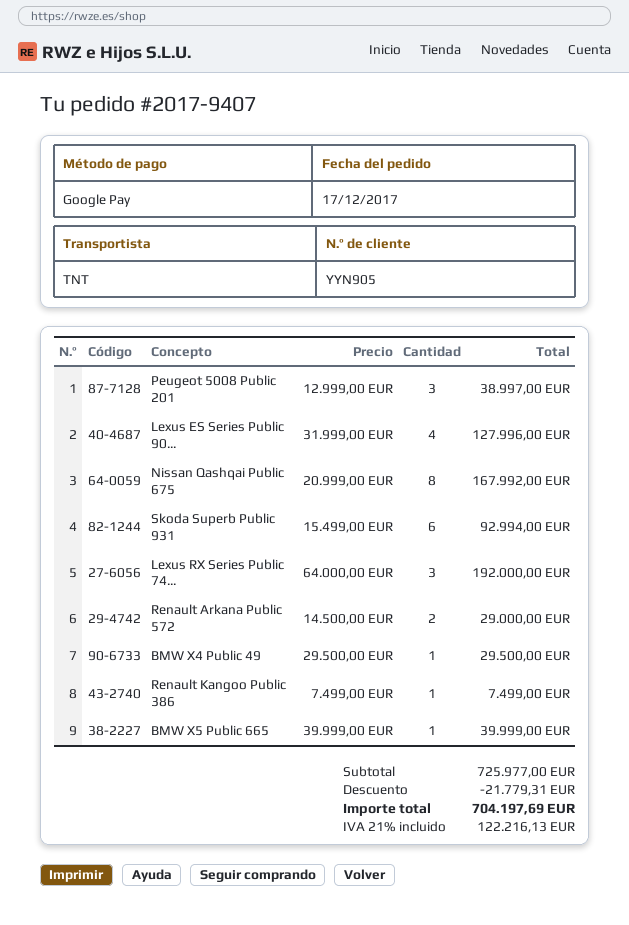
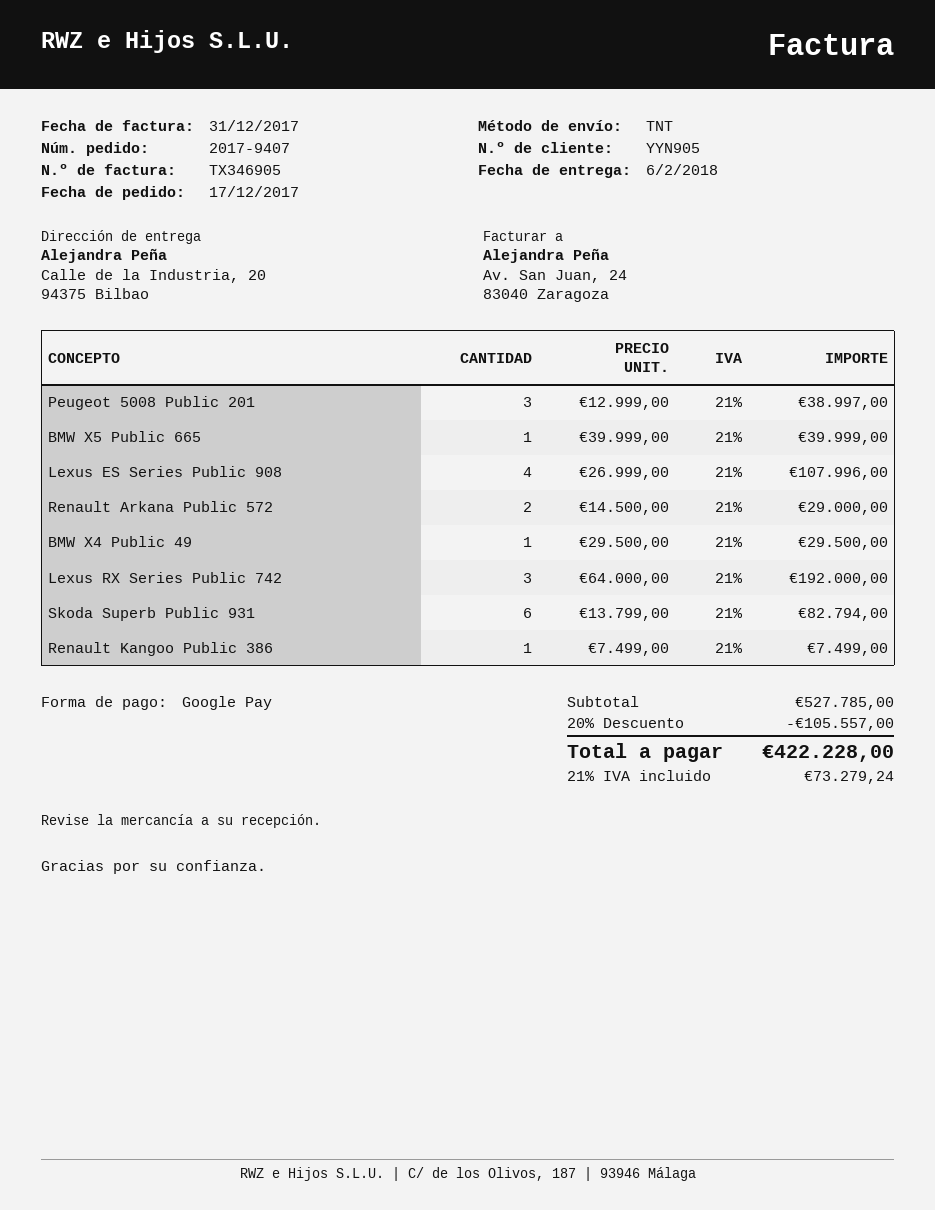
Lexus ES Series Public 90...: 4 x 31999.00 = 127996.00 -> 4 x 26999.00 = 107996.00
Nissan Qashqai Public 675: 8 x 20999.00 = 167992.00 -> none
Skoda Superb Public 931: 6 x 15499.00 = 92994.00 -> 6 x 13799.00 = 82794.00
subtotal: 725977.00 -> 527785.00
discount: 21779.31 -> 105557.00
tax: 21% = 122216.13 -> 21% = 73279.24
total: 704197.69 -> 422228.00

